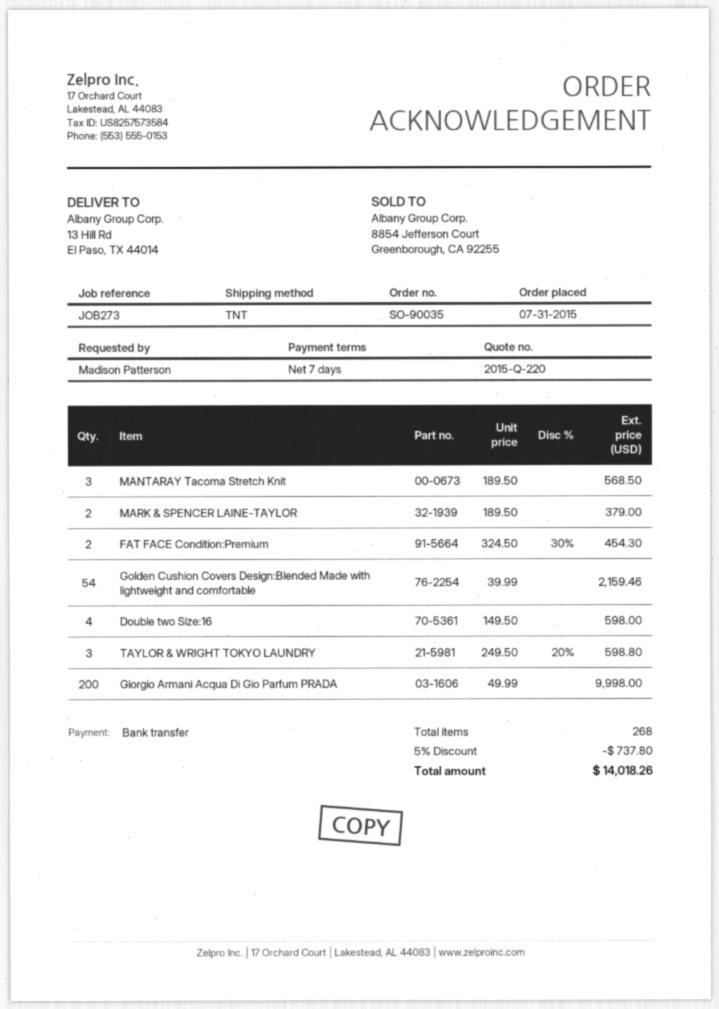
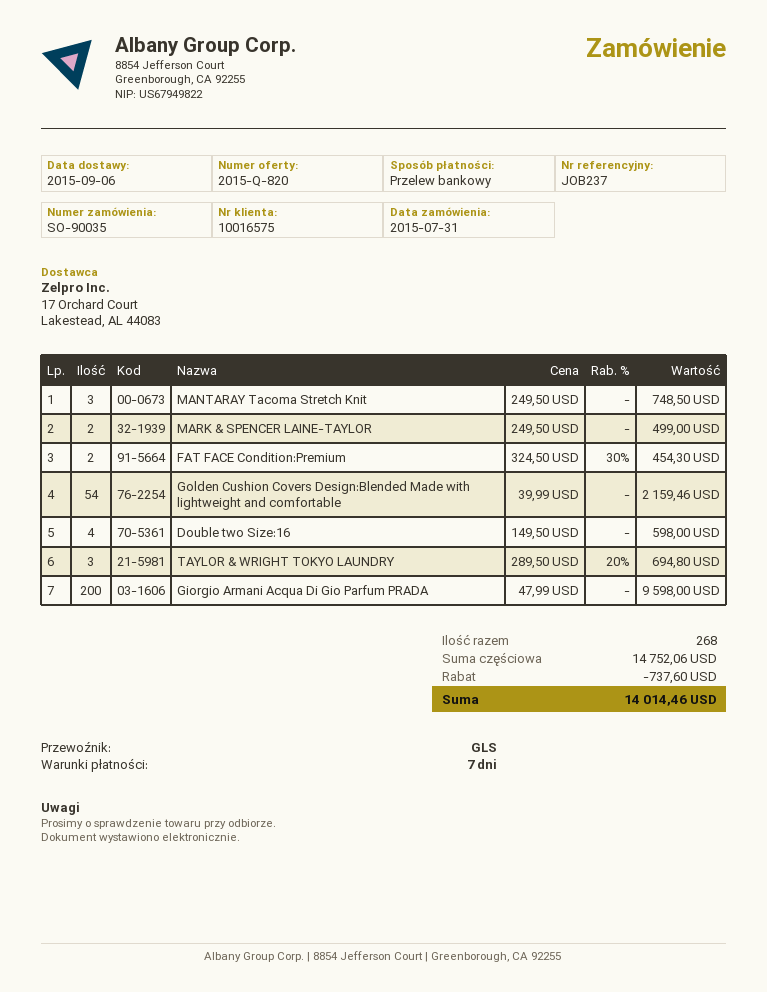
quote number: 2015-Q-220 -> 2015-Q-820
reference: JOB273 -> JOB237
shipping method: TNT -> GLS
MANTARAY Tacoma Stretch Knit: 3 x 189.50 = 568.50 -> 3 x 249.50 = 748.50
MARK & SPENCER LAINE-TAYLOR: 2 x 189.50 = 379.00 -> 2 x 249.50 = 499.00
TAYLOR & WRIGHT TOKYO LAUNDRY: 3 x 249.50 - 20% = 598.80 -> 3 x 289.50 - 20% = 694.80
Giorgio Armani Acqua Di Gio Parfum PRADA: 200 x 49.99 = 9998.00 -> 200 x 47.99 = 9598.00
discount: 737.80 -> 737.60
total: 14018.26 -> 14014.46

